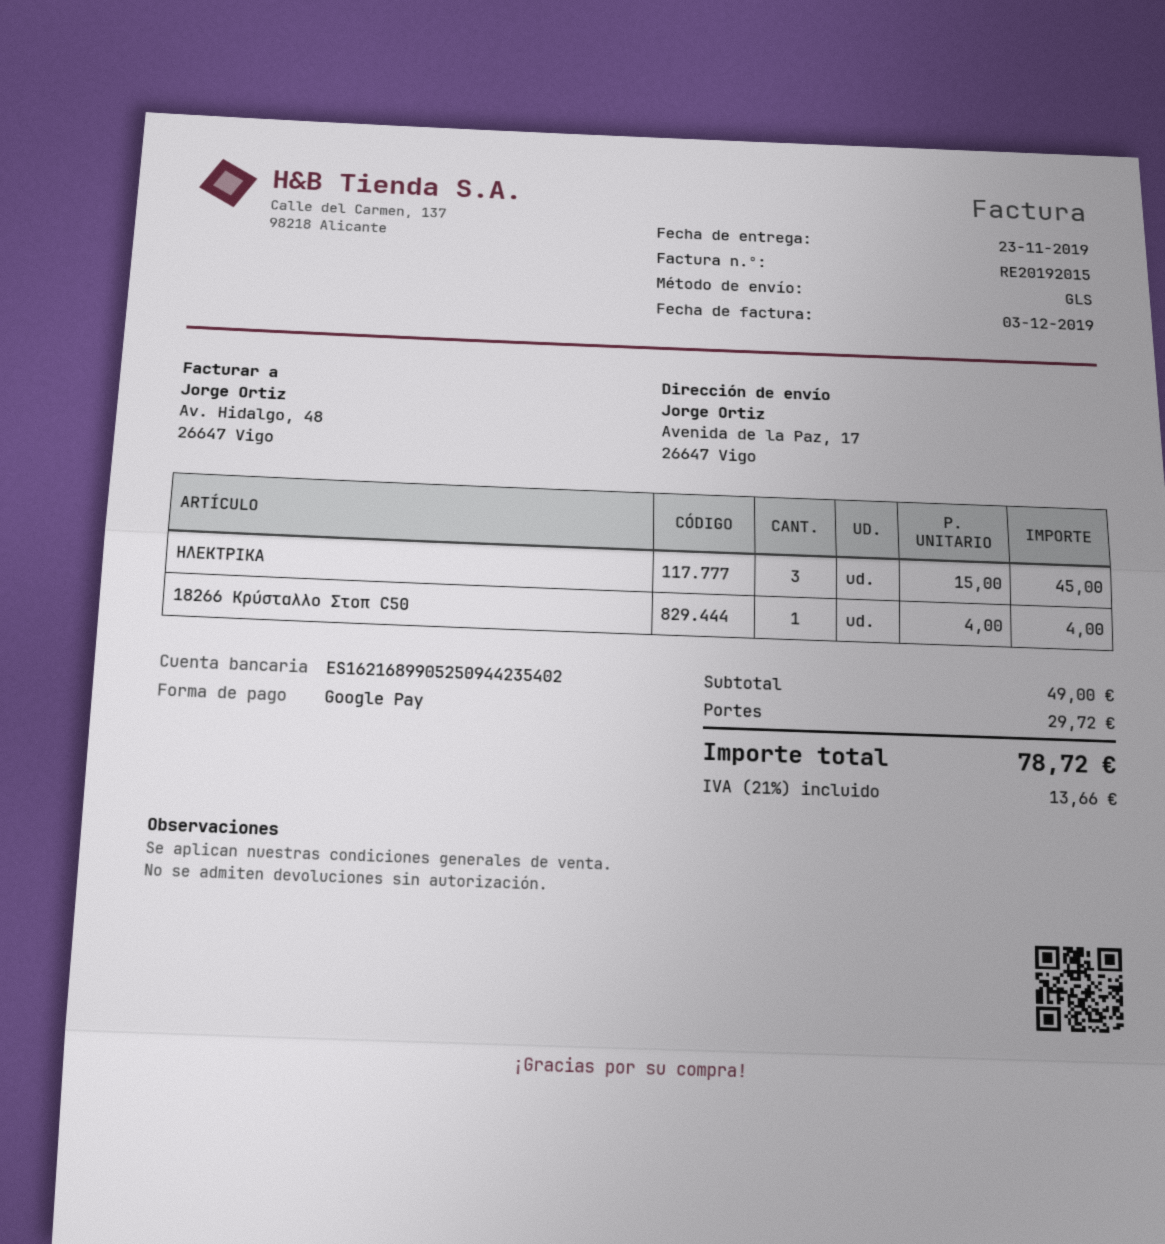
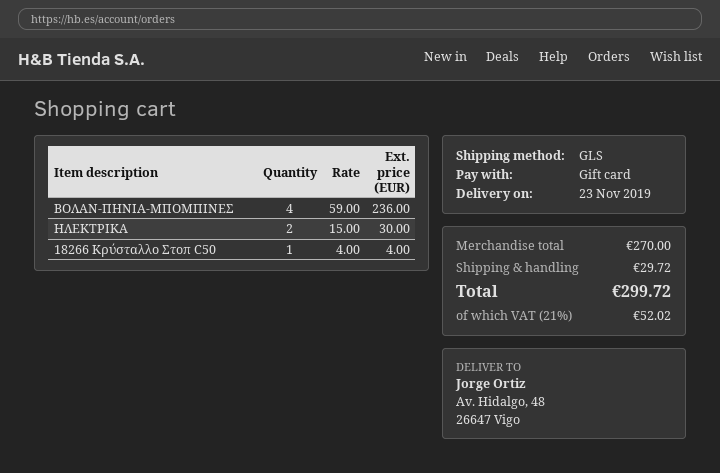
payment method: Google Pay -> gift card
ship to: Avenida de la Paz, 17, 26647 Vigo -> Av. Hidalgo, 48, 26647 Vigo
ΗΛΕΚΤΡΙΚΑ: 3 x 15.00 = 45.00 -> 2 x 15.00 = 30.00
ΒΟΛΑΝ-ΠΗΝΙΑ-ΜΠΟΜΠΙΝΕΣ: none -> 4 x 59.00 = 236.00
subtotal: 49.00 -> 270.00
tax: 21% = 13.66 -> 21% = 52.02
total: 78.72 -> 299.72

